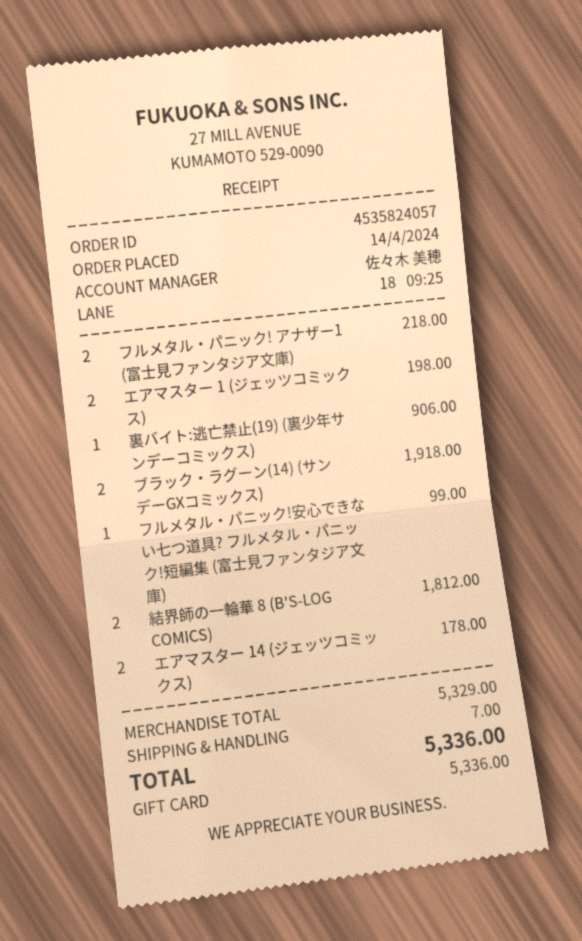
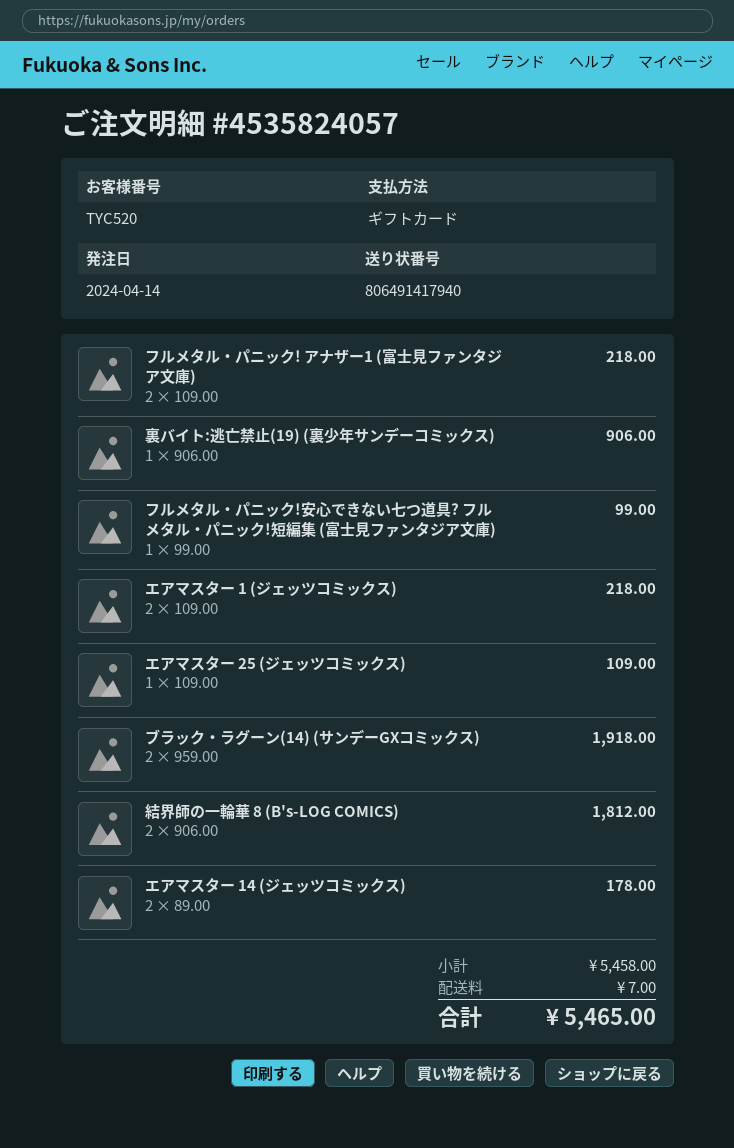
エアマスター 1 (ジェッツコミックス): 2 for 198.00 -> 2 for 218.00
エアマスター 25 (ジェッツコミックス): none -> 1 for 109.00
subtotal: 5329.00 -> 5458.00
total: 5336.00 -> 5465.00

